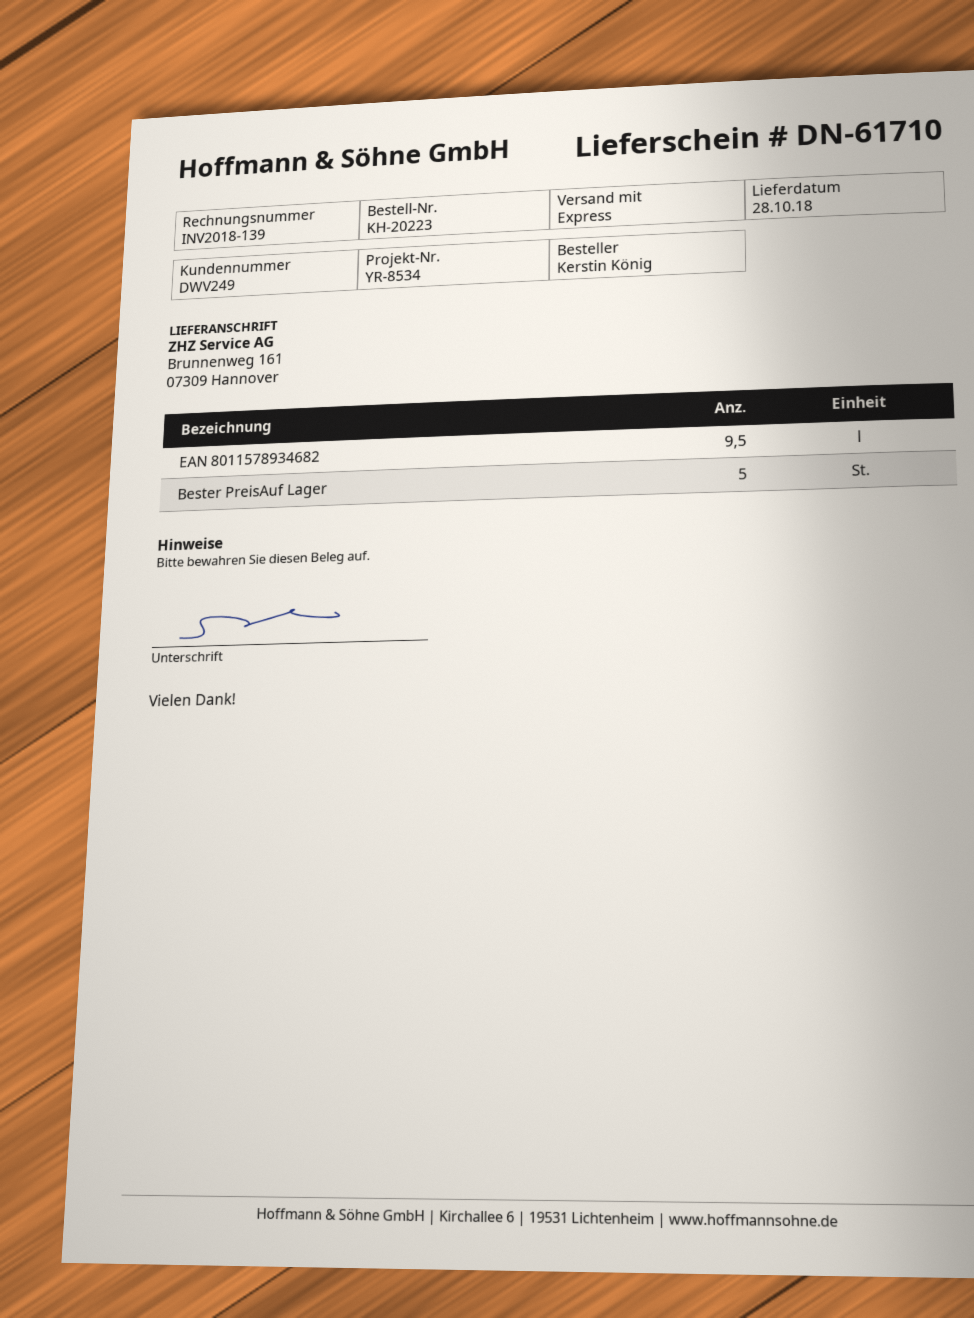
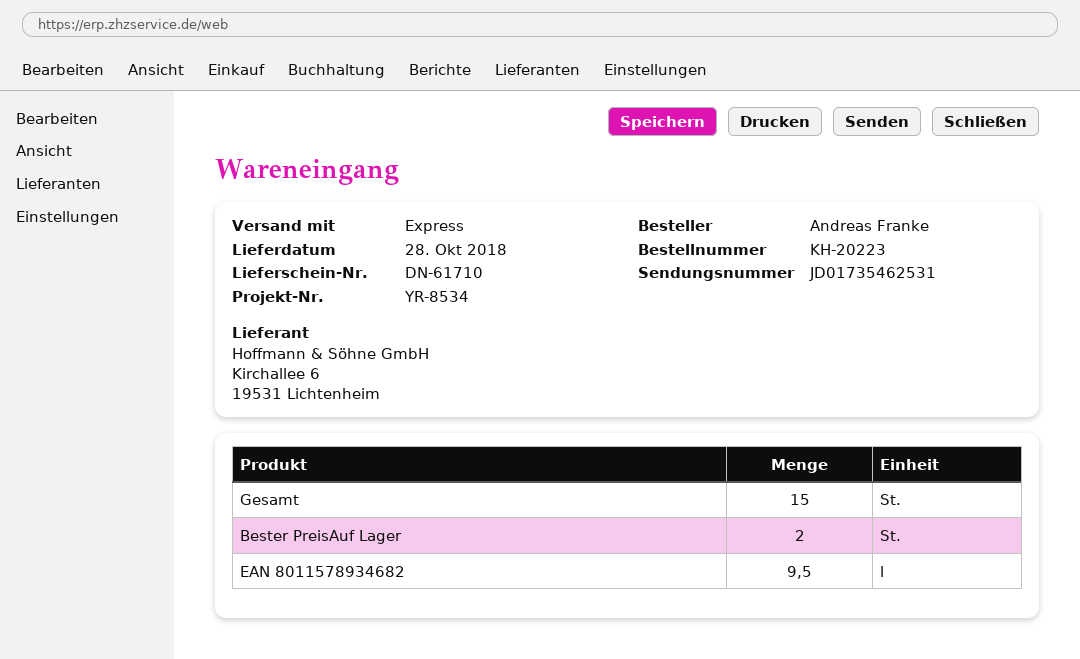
ordered by: Kerstin König -> Andreas Franke
Bester PreisAuf Lager: 5 -> 2
Gesamt: none -> 15

